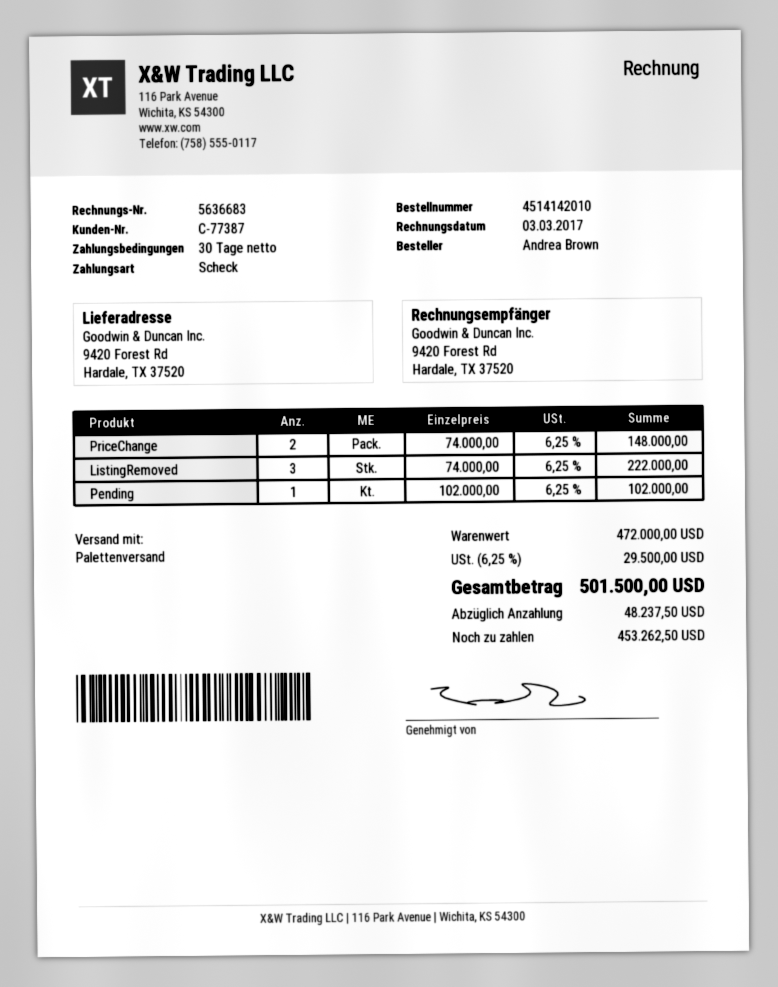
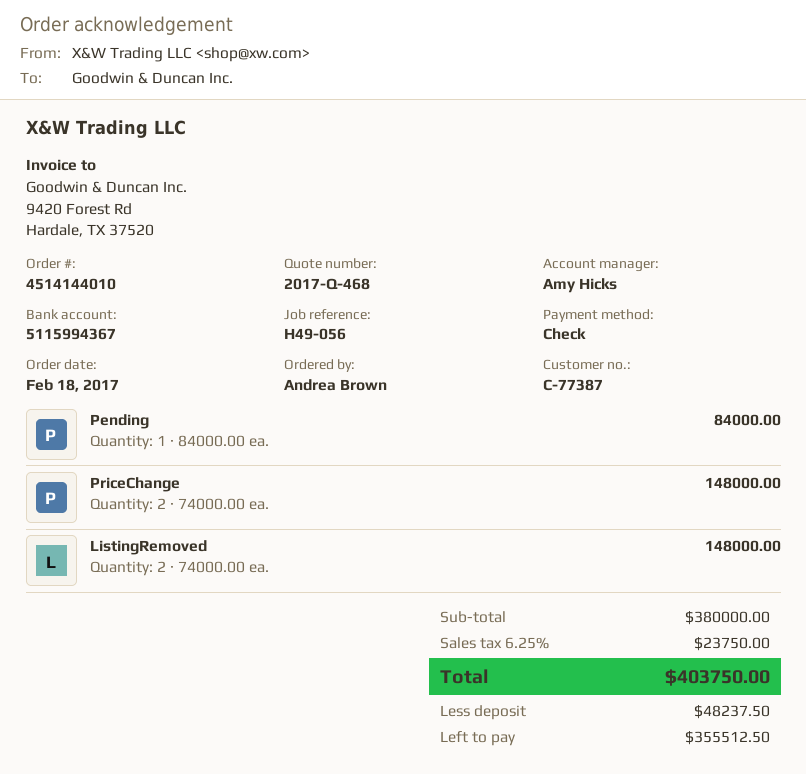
order number: 4514142010 -> 4514144010
ListingRemoved: 3 x 74000.00 = 222000.00 -> 2 x 74000.00 = 148000.00
Pending: 1 x 102000.00 = 102000.00 -> 1 x 84000.00 = 84000.00
subtotal: 472000.00 -> 380000.00
tax: 6.25% = 29500.00 -> 6.25% = 23750.00
total: 501500.00 -> 403750.00
balance: 453262.50 -> 355512.50

